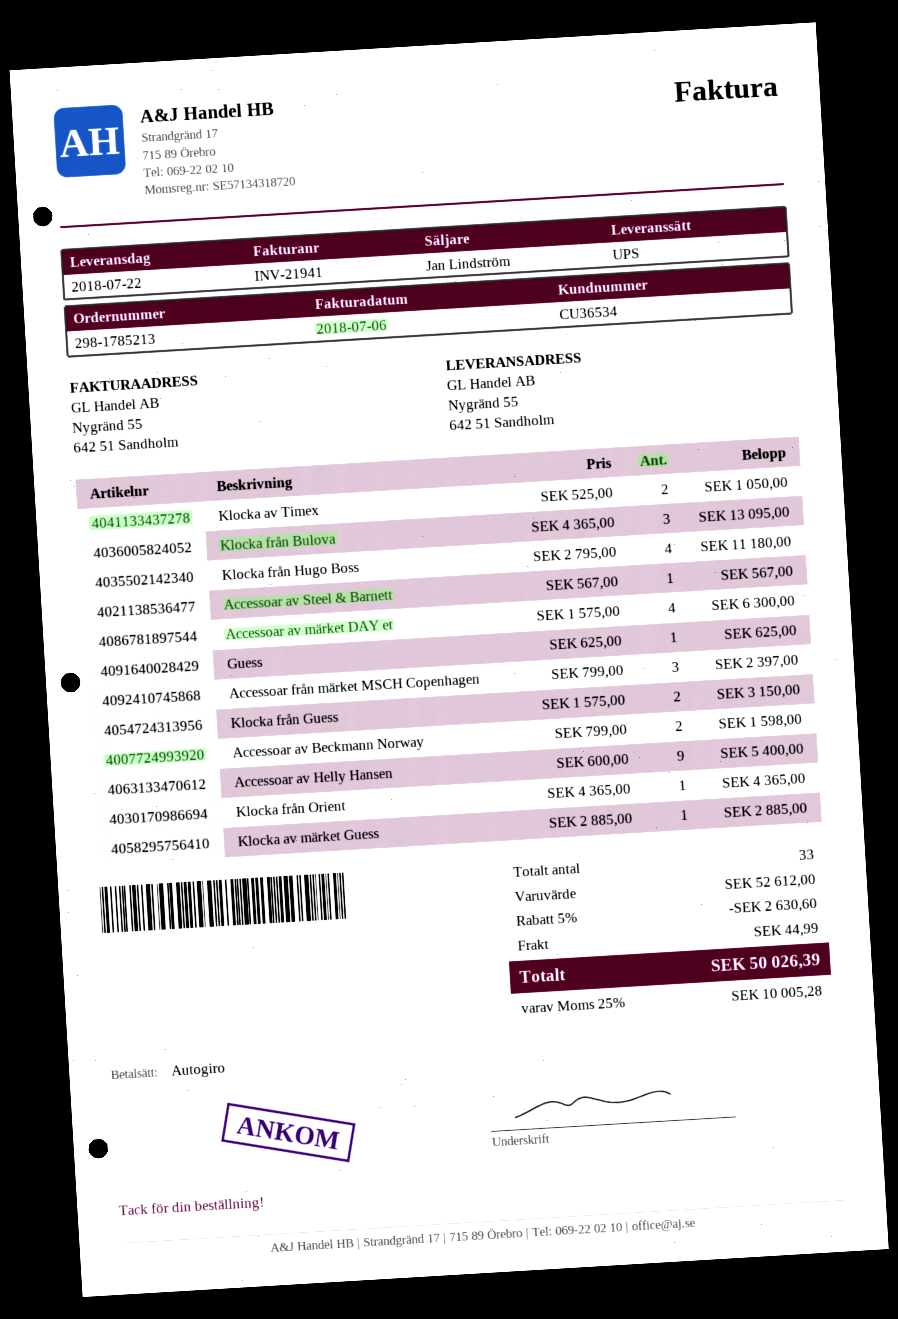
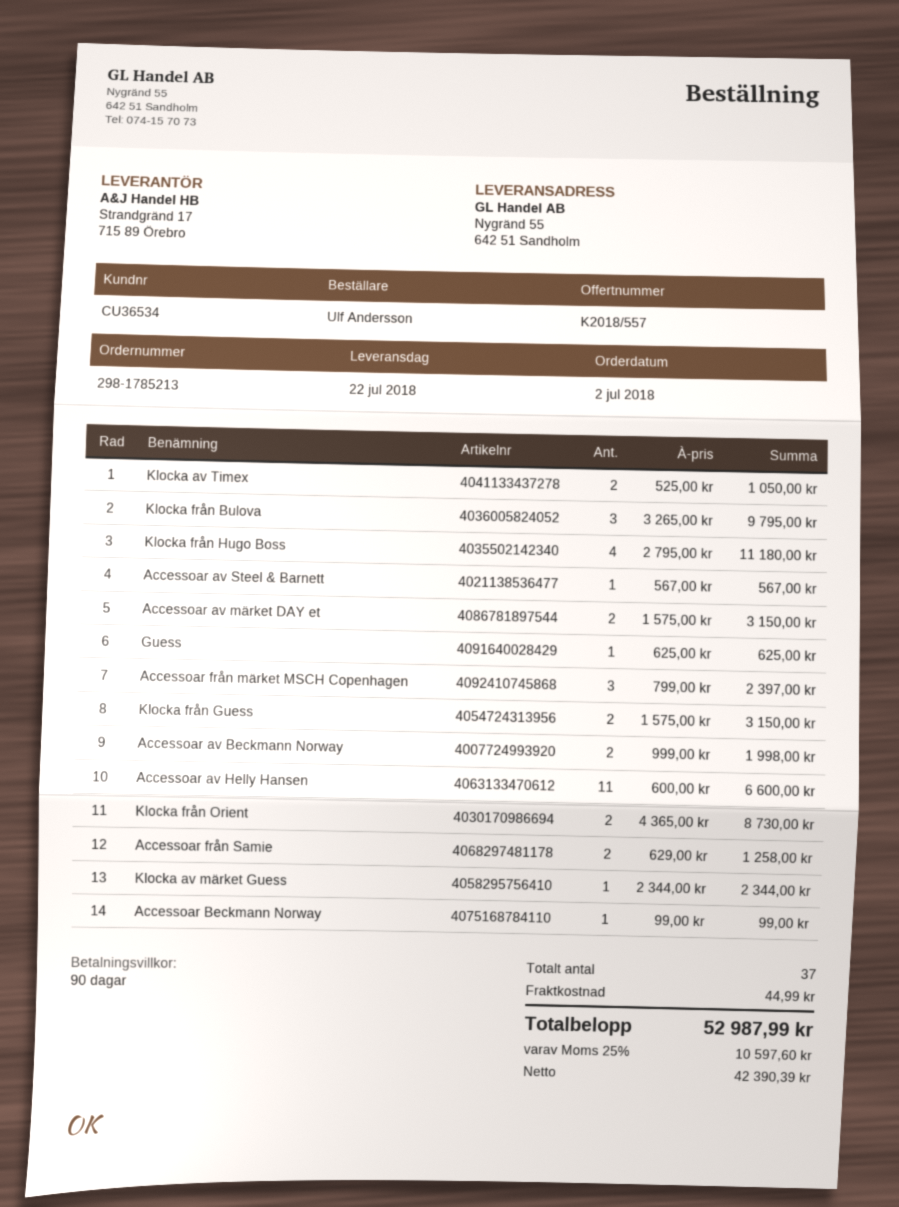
Klocka från Bulova: 3 x 4365.00 = 13095.00 -> 3 x 3265.00 = 9795.00
Accessoar av märket DAY et: 4 x 1575.00 = 6300.00 -> 2 x 1575.00 = 3150.00
Accessoar av Beckmann Norway: 2 x 799.00 = 1598.00 -> 2 x 999.00 = 1998.00
Accessoar av Helly Hansen: 9 x 600.00 = 5400.00 -> 11 x 600.00 = 6600.00
Klocka från Orient: 1 x 4365.00 = 4365.00 -> 2 x 4365.00 = 8730.00
Klocka av märket Guess: 1 x 2885.00 = 2885.00 -> 1 x 2344.00 = 2344.00
Accessoar från Samie: none -> 2 x 629.00 = 1258.00
Accessoar Beckmann Norway: none -> 1 x 99.00 = 99.00
total quantity: 33 -> 37
discount: 5% = 2630.60 -> none
tax: 25% = 10005.28 -> 25% = 10597.60
total: 50026.39 -> 52987.99

